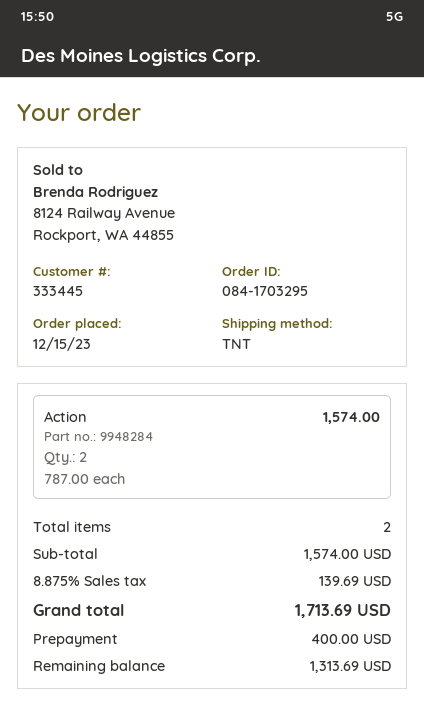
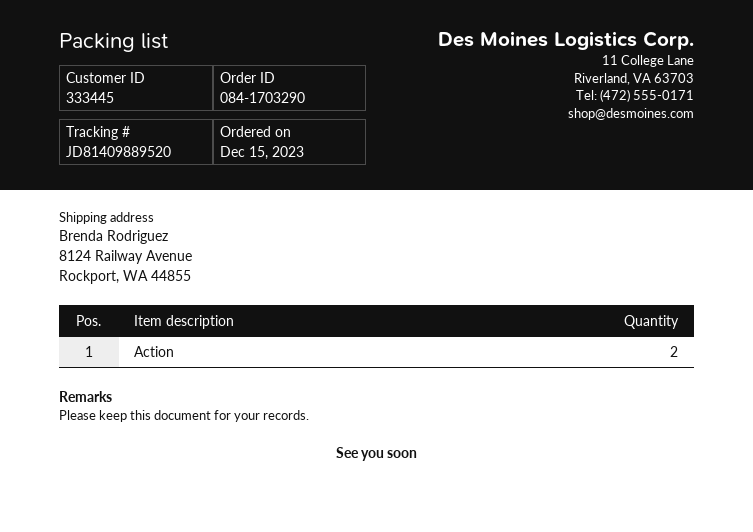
order number: 084-1703295 -> 084-1703290

